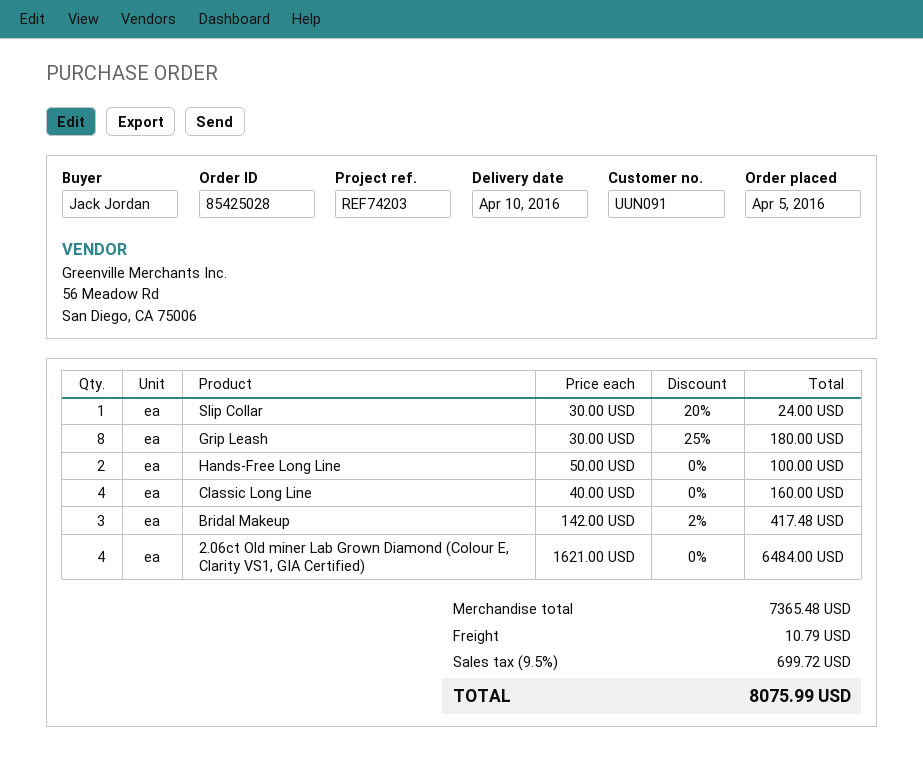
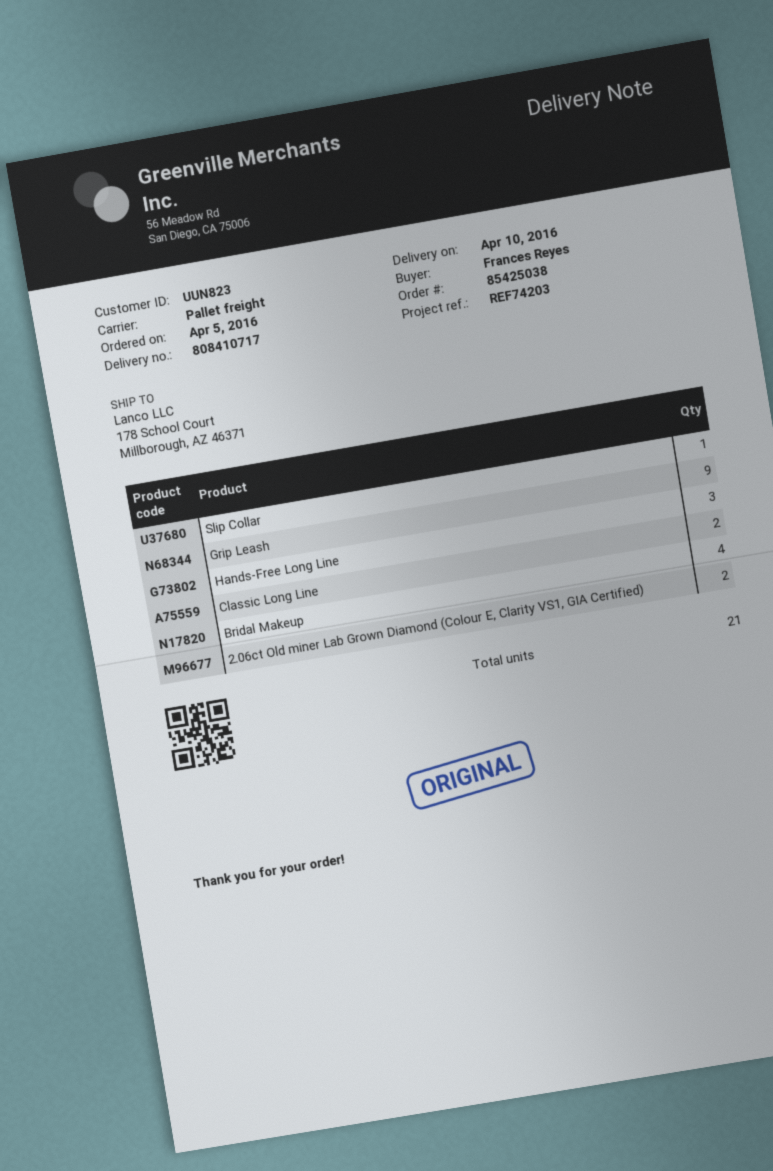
order number: 85425028 -> 85425038
customer number: UUN091 -> UUN823
ordered by: Jack Jordan -> Frances Reyes
Grip Leash: 8 -> 9
Hands-Free Long Line: 2 -> 3
Classic Long Line: 4 -> 2
Bridal Makeup: 3 -> 4
2.06ct Old miner Lab Grown Diamond (Colour E, Clarity VS1, GIA Certified): 4 -> 2

